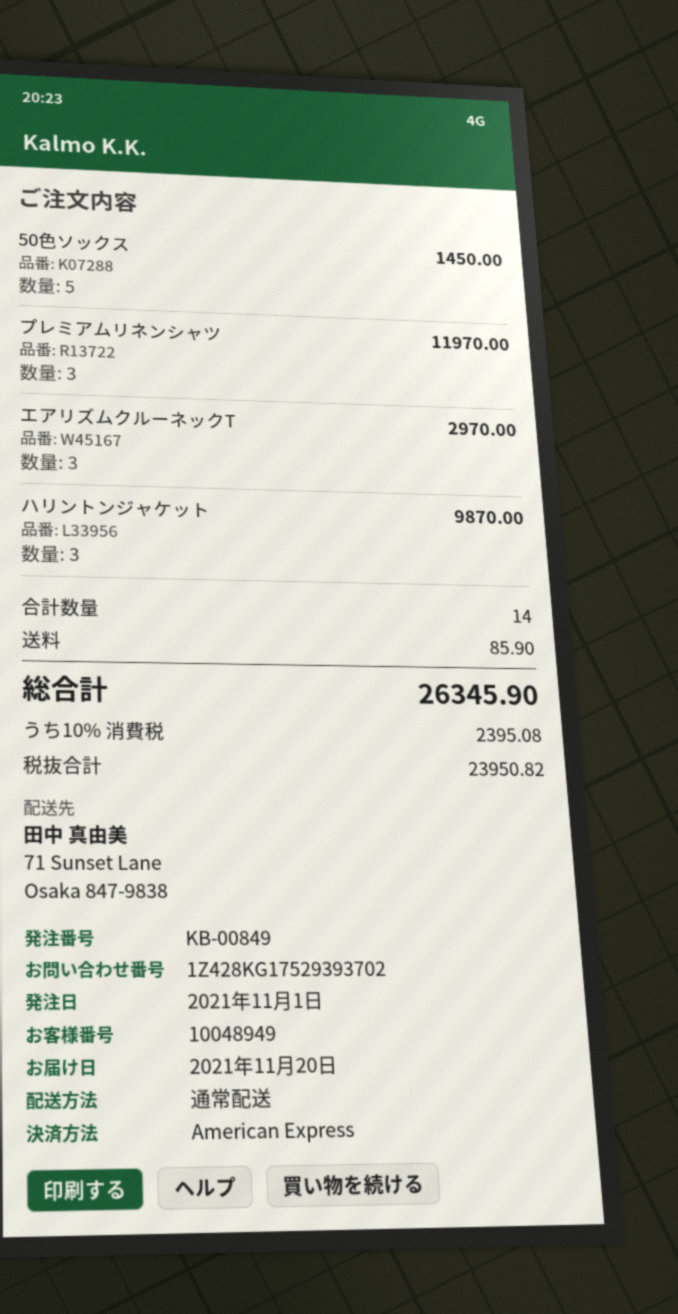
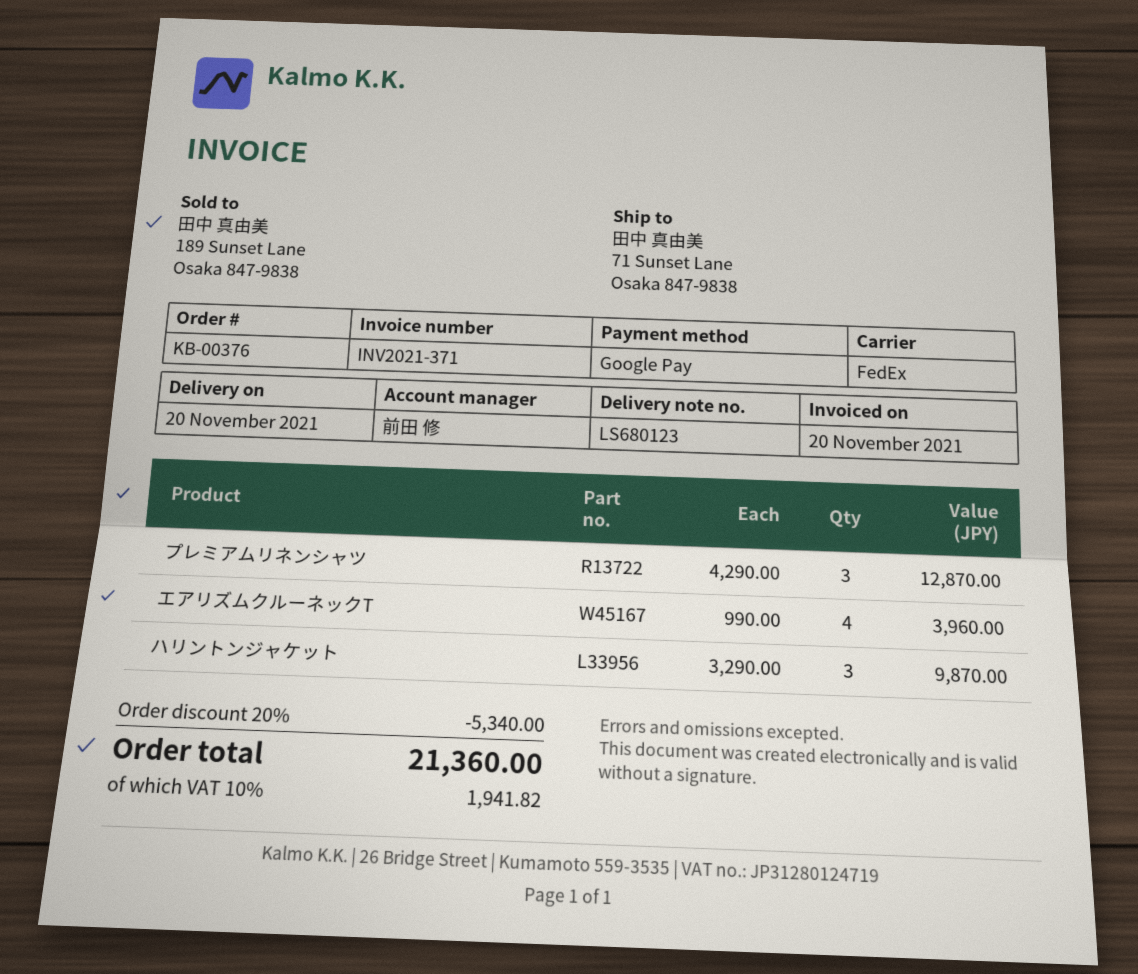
order number: KB-00849 -> KB-00376
payment method: American Express -> Google Pay
shipping method: standard -> FedEx
50色ソックス: 5 for 1450.00 -> none
プレミアムリネンシャツ: 3 for 11970.00 -> 3 for 12870.00
エアリズムクルーネックT: 3 for 2970.00 -> 4 for 3960.00
discount: none -> 20% = 5340.00
shipping: 85.90 -> none
tax: 10% = 2395.08 -> 10% = 1941.82
total: 26345.90 -> 21360.00

